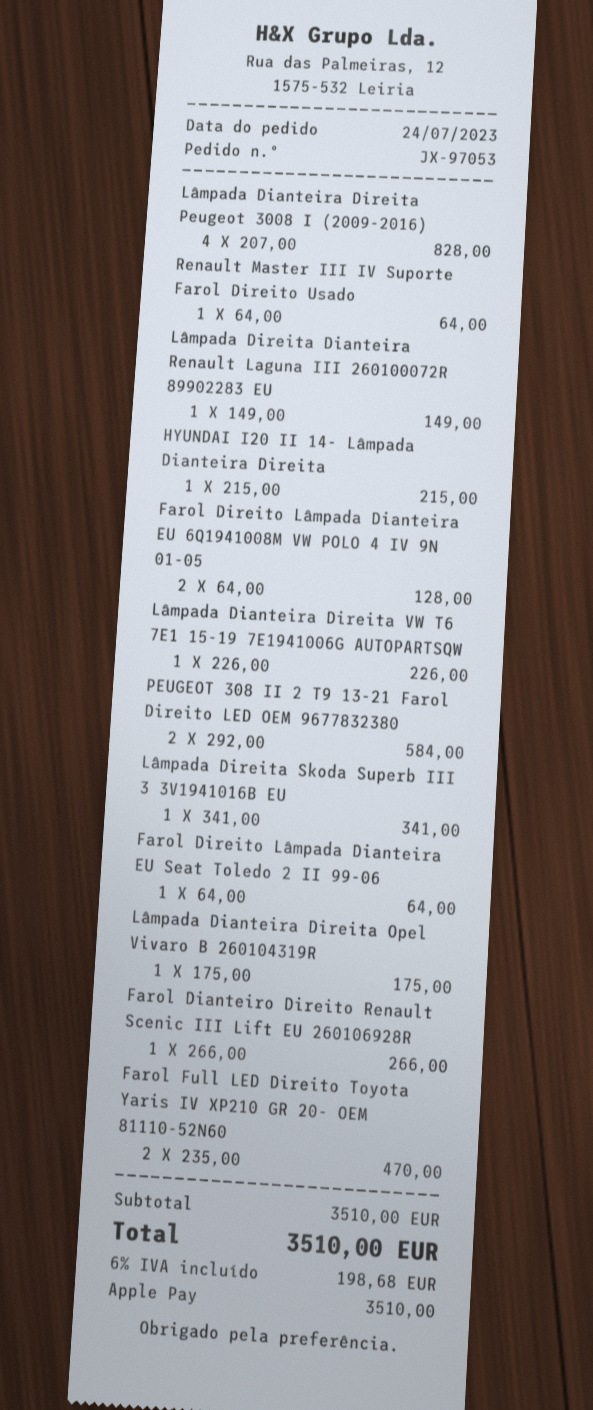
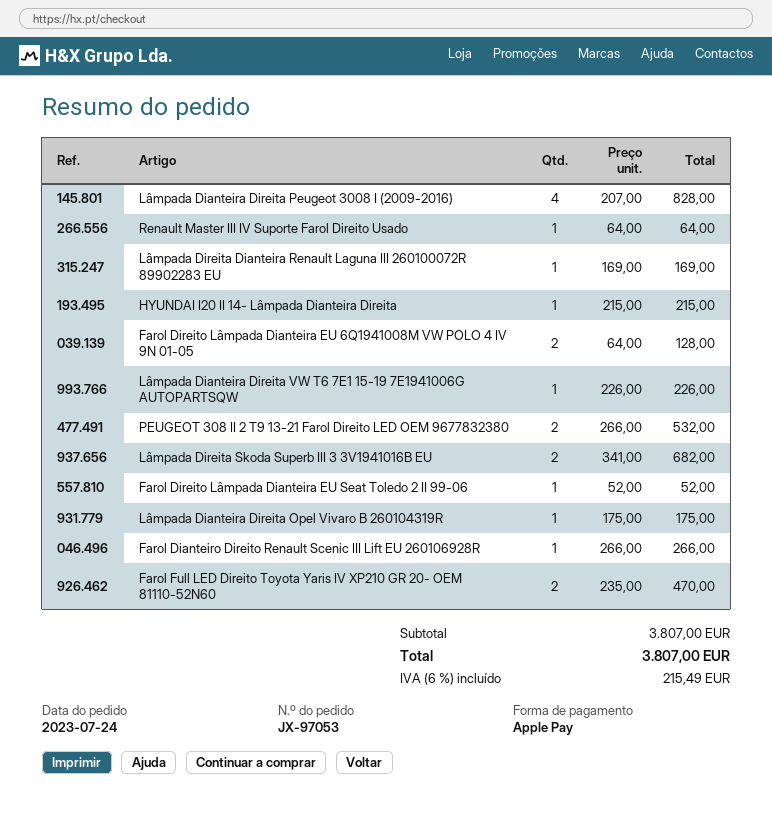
Lâmpada Direita Dianteira Renault Laguna III 260100072R 89902283 EU: 1 x 149.00 = 149.00 -> 1 x 169.00 = 169.00
PEUGEOT 308 II 2 T9 13-21 Farol Direito LED OEM 9677832380: 2 x 292.00 = 584.00 -> 2 x 266.00 = 532.00
Lâmpada Direita Skoda Superb III 3 3V1941016B EU: 1 x 341.00 = 341.00 -> 2 x 341.00 = 682.00
Farol Direito Lâmpada Dianteira EU Seat Toledo 2 II 99-06: 1 x 64.00 = 64.00 -> 1 x 52.00 = 52.00
subtotal: 3510.00 -> 3807.00
tax: 6% = 198.68 -> 6% = 215.49
total: 3510.00 -> 3807.00

